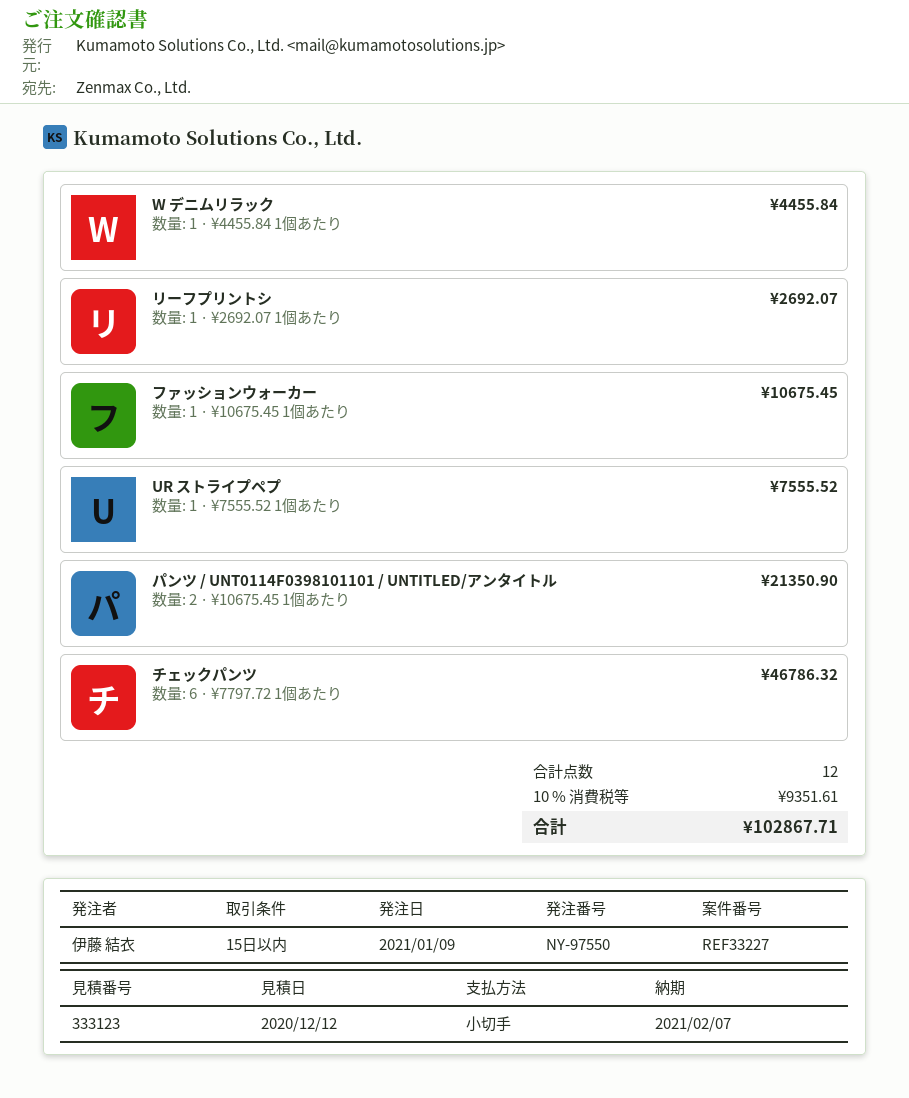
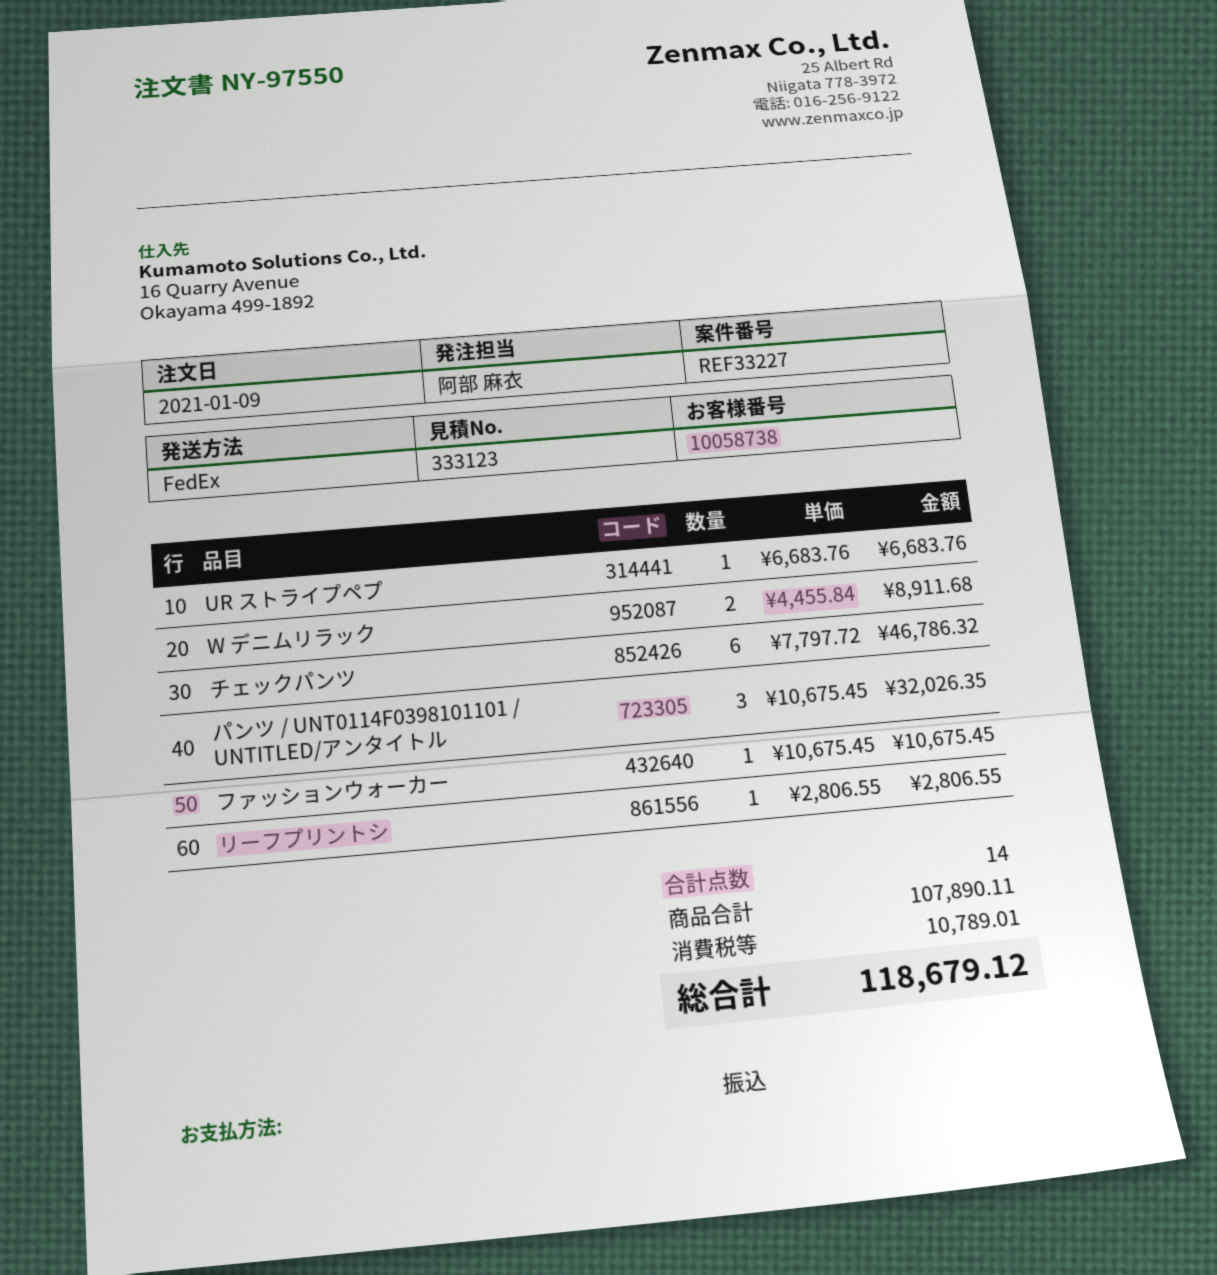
ordered by: 伊藤 結衣 -> 阿部 麻衣
payment method: cheque -> bank transfer
W デニムリラック: 1 x 4455.84 = 4455.84 -> 2 x 4455.84 = 8911.68
リーフプリントシ: 1 x 2692.07 = 2692.07 -> 1 x 2806.55 = 2806.55
UR ストライプペプ: 1 x 7555.52 = 7555.52 -> 1 x 6683.76 = 6683.76
パンツ / UNT0114F0398101101 / UNTITLED/アンタイトル: 2 x 10675.45 = 21350.90 -> 3 x 10675.45 = 32026.35
total quantity: 12 -> 14
tax: 9351.61 -> 10789.01
total: 102867.71 -> 118679.12

